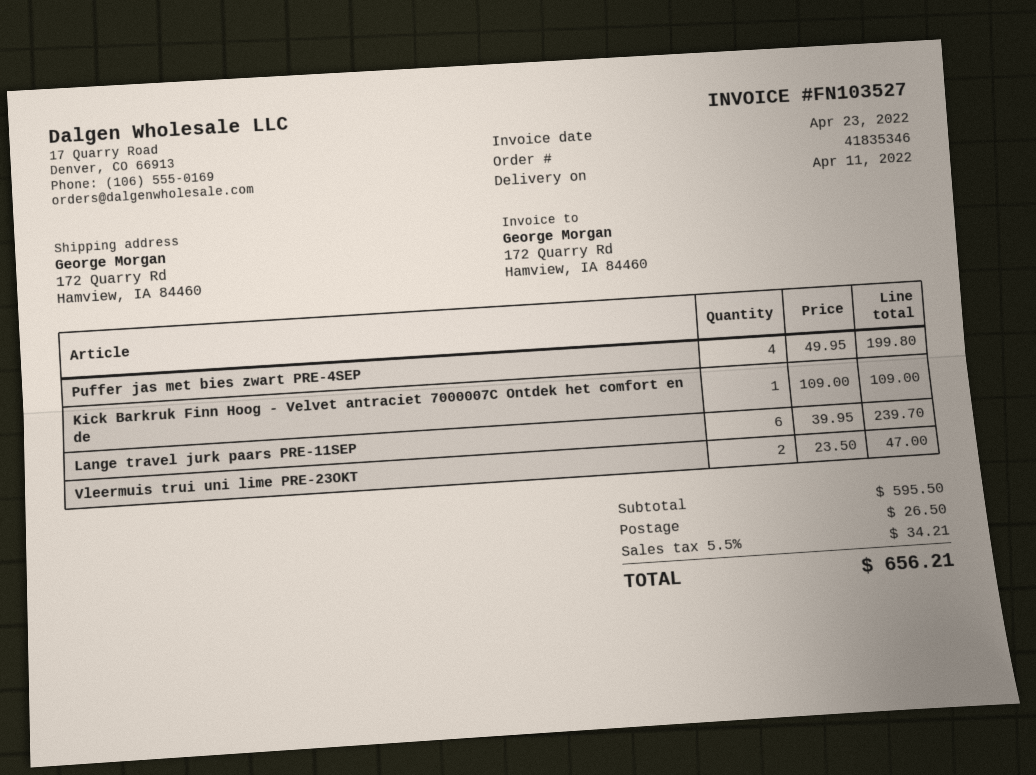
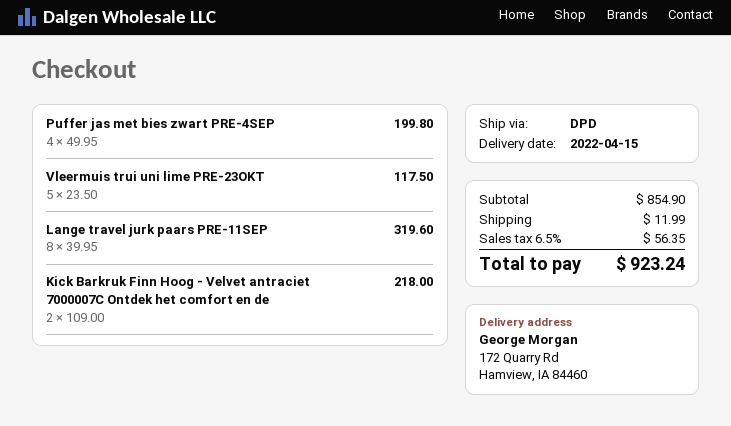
delivery date: 2022-04-11 -> 2022-04-15
Kick Barkruk Finn Hoog - Velvet antraciet 7000007C Ontdek het comfort en de: 1 x 109.00 = 109.00 -> 2 x 109.00 = 218.00
Lange travel jurk paars PRE-11SEP: 6 x 39.95 = 239.70 -> 8 x 39.95 = 319.60
Vleermuis trui uni lime PRE-23OKT: 2 x 23.50 = 47.00 -> 5 x 23.50 = 117.50
subtotal: 595.50 -> 854.90
shipping: 26.50 -> 11.99
tax: 5.5% = 34.21 -> 6.5% = 56.35
total: 656.21 -> 923.24

